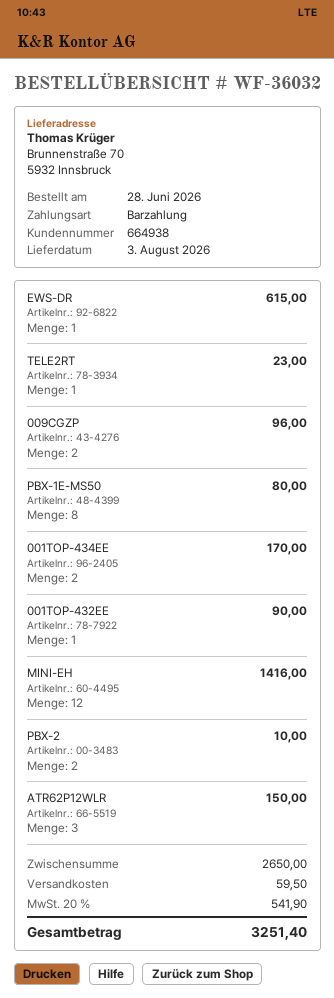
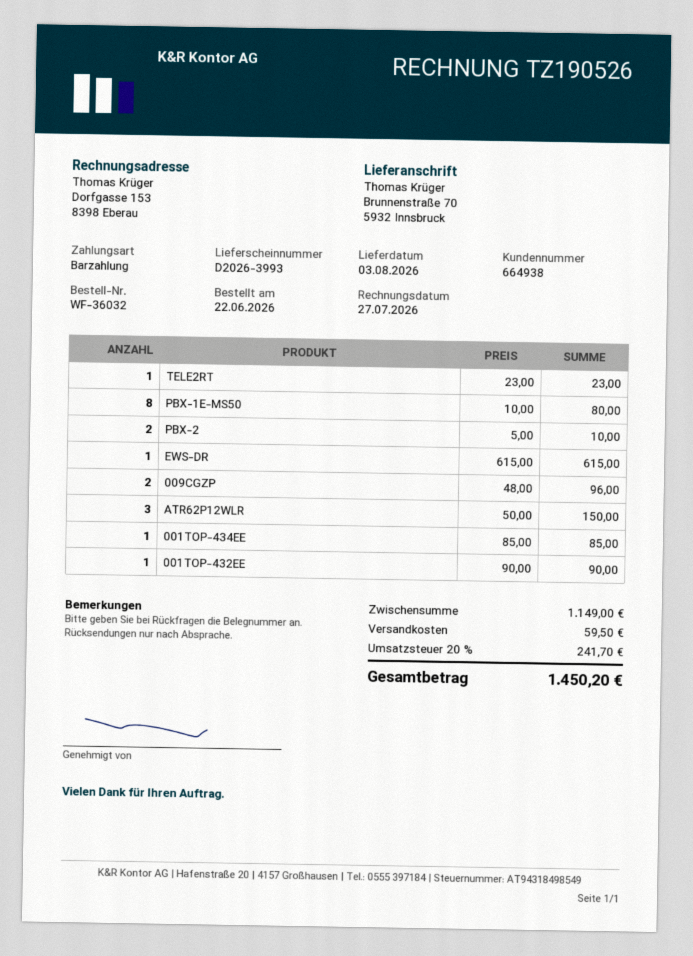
order date: 2026-06-28 -> 2026-06-22
001TOP-434EE: 2 for 170.00 -> 1 for 85.00
MINI-EH: 12 for 1416.00 -> none
subtotal: 2650.00 -> 1149.00
tax: 20% = 541.90 -> 20% = 241.70
total: 3251.40 -> 1450.20

